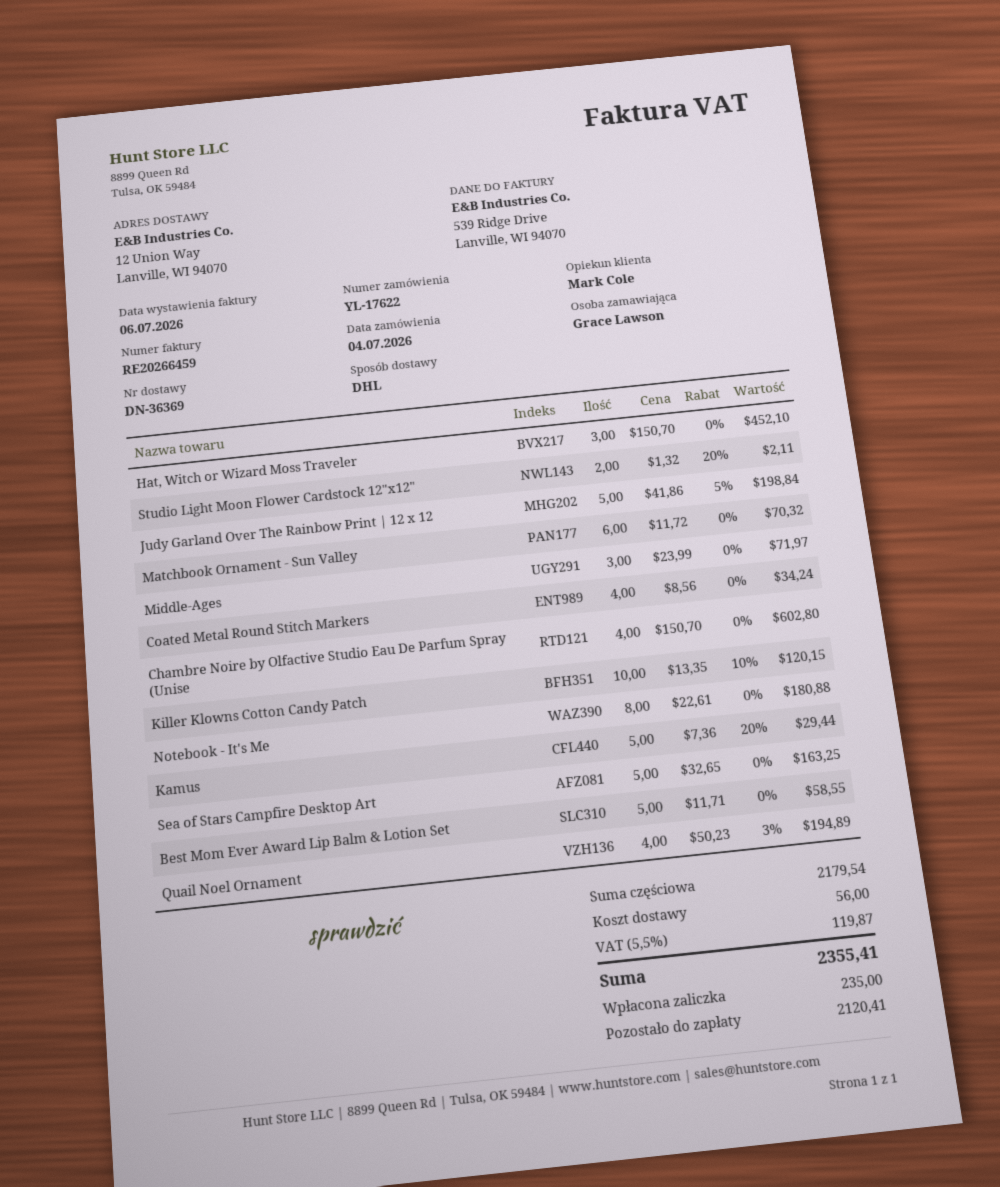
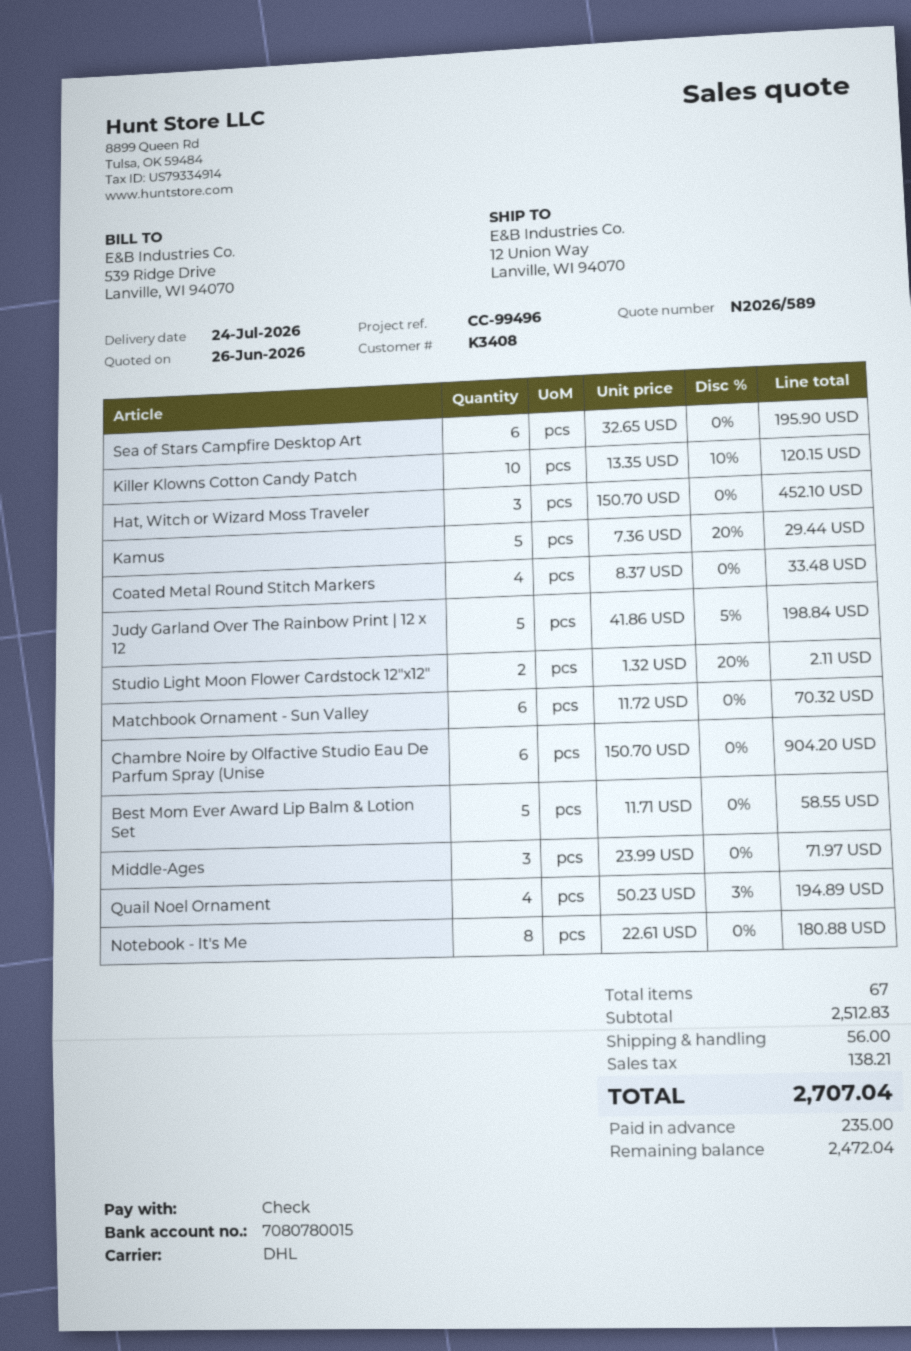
Coated Metal Round Stitch Markers: 4 x 8.56 = 34.24 -> 4 x 8.37 = 33.48
Chambre Noire by Olfactive Studio Eau De Parfum Spray (Unise: 4 x 150.70 = 602.80 -> 6 x 150.70 = 904.20
Sea of Stars Campfire Desktop Art: 5 x 32.65 = 163.25 -> 6 x 32.65 = 195.90
subtotal: 2179.54 -> 2512.83
tax: 119.87 -> 138.21
total: 2355.41 -> 2707.04
balance: 2120.41 -> 2472.04

